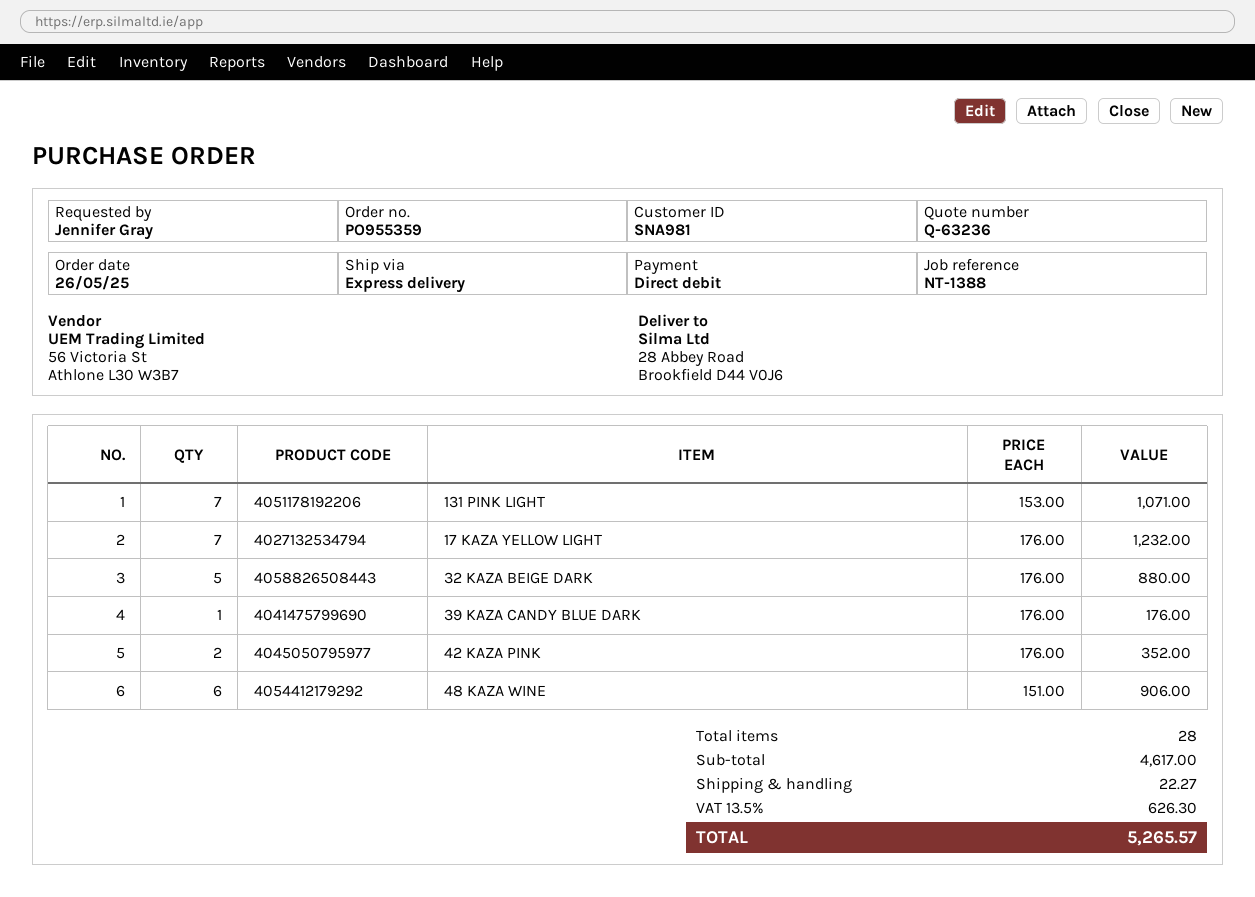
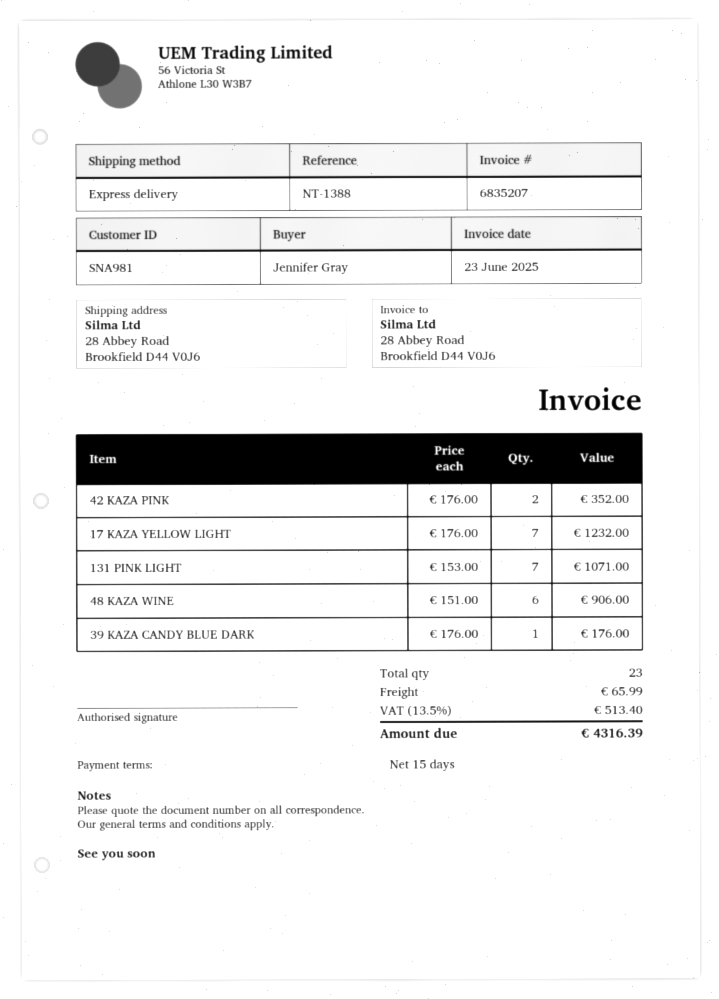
32 KAZA BEIGE DARK: 5 x 176.00 = 880.00 -> none
total quantity: 28 -> 23
shipping: 22.27 -> 65.99
tax: 13.5% = 626.30 -> 13.5% = 513.40
total: 5265.57 -> 4316.39

